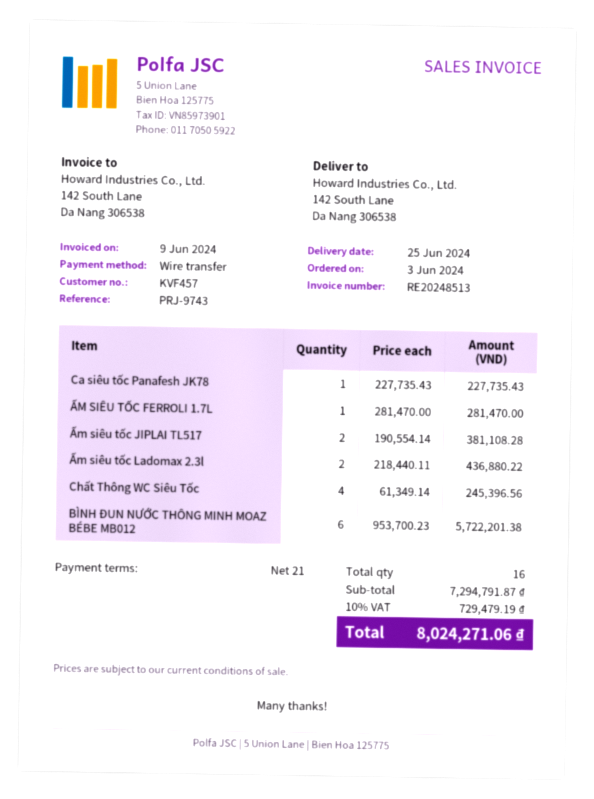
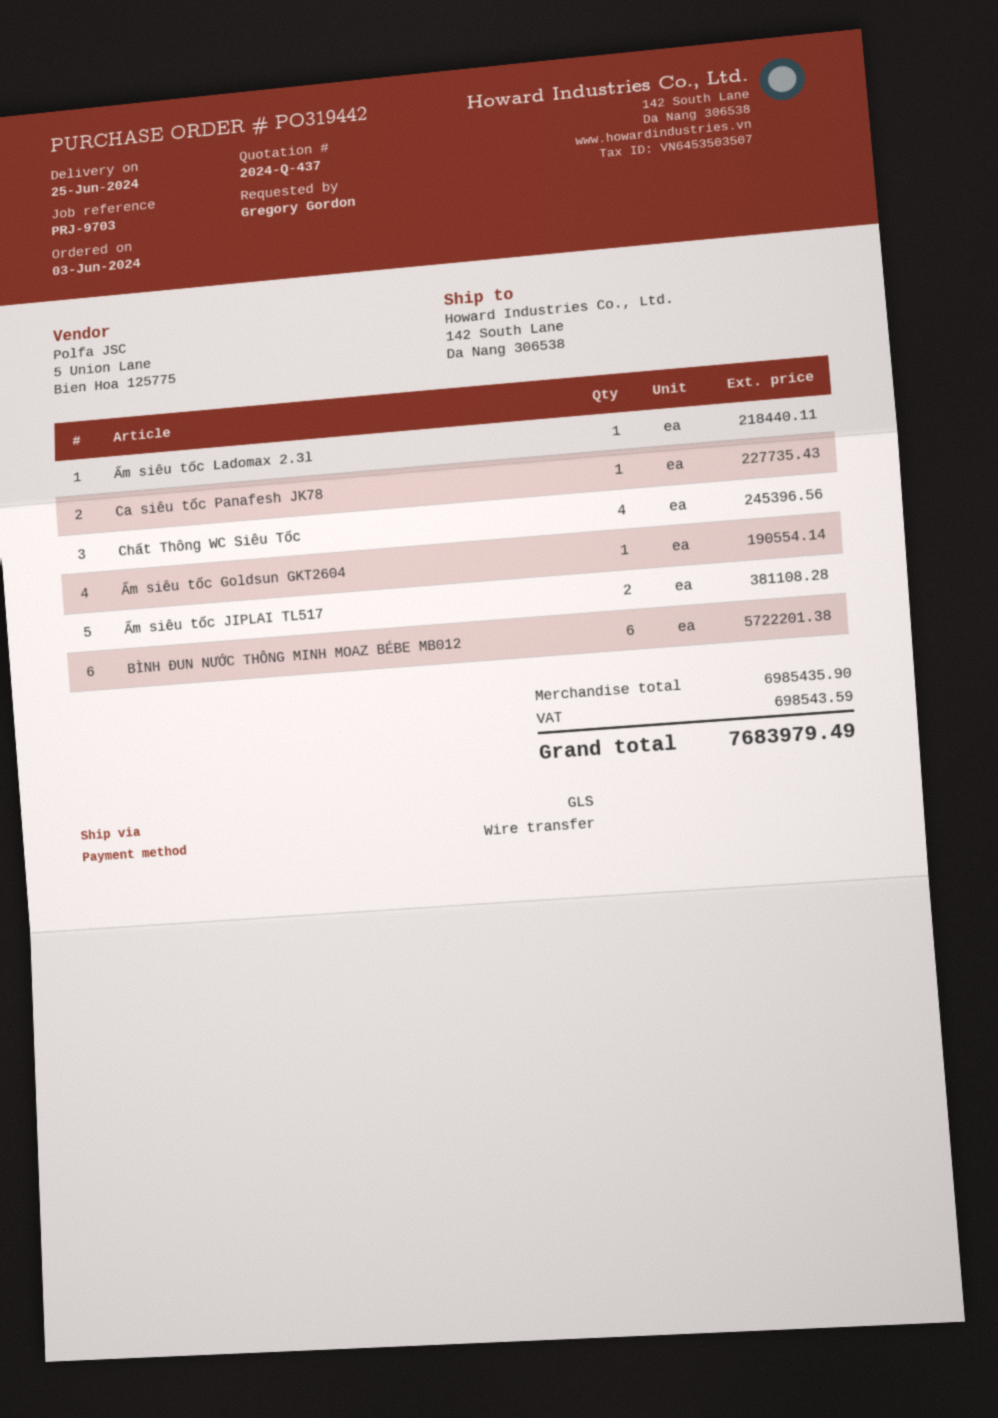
reference: PRJ-9743 -> PRJ-9703
ẤM SIÊU TỐC FERROLI 1.7L: 1 for 281470.00 -> none
Ấm siêu tốc Ladomax 2.3l: 2 for 436880.22 -> 1 for 218440.11
Ấm siêu tốc Goldsun GKT2604: none -> 1 for 190554.14
subtotal: 7294791.87 -> 6985435.90
tax: 729479.19 -> 698543.59
total: 8024271.06 -> 7683979.49

